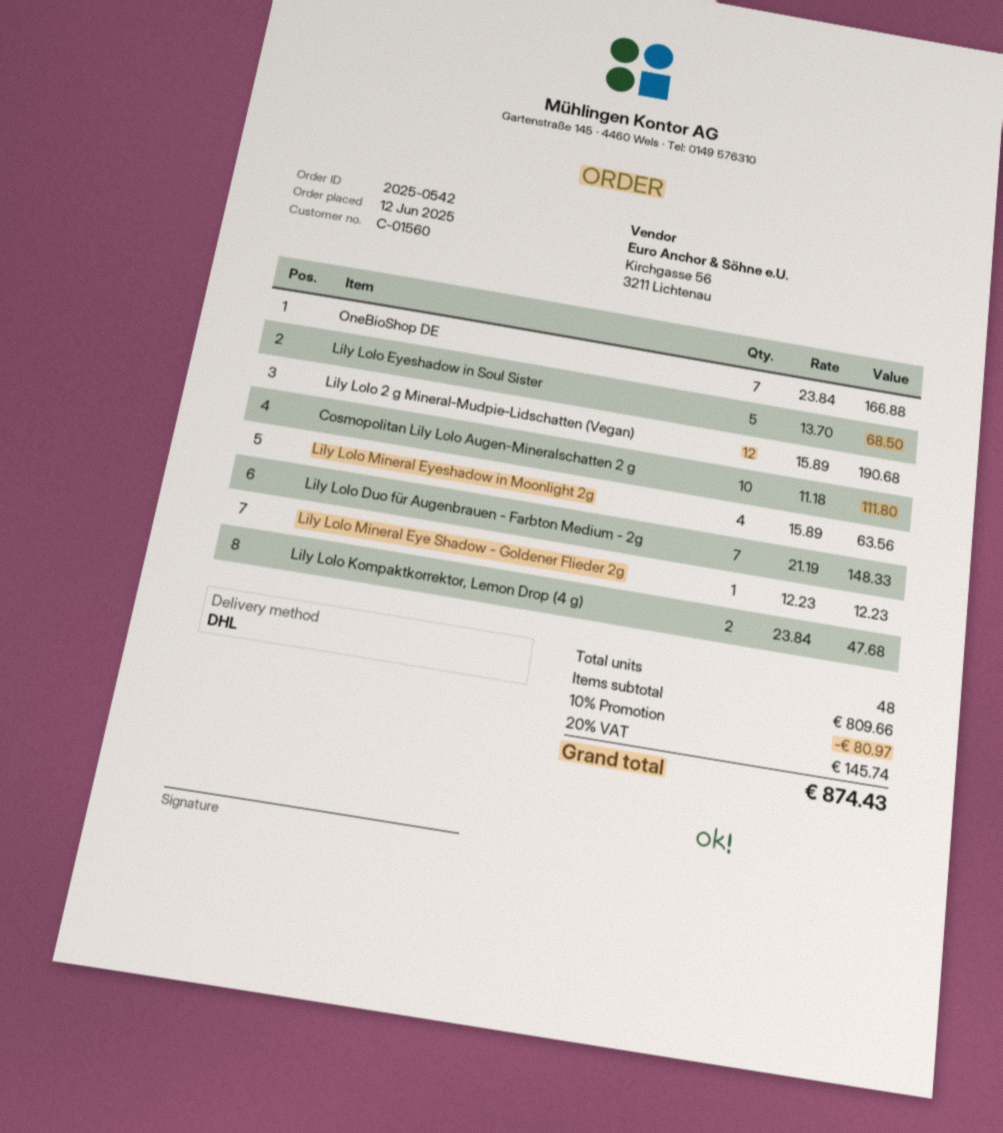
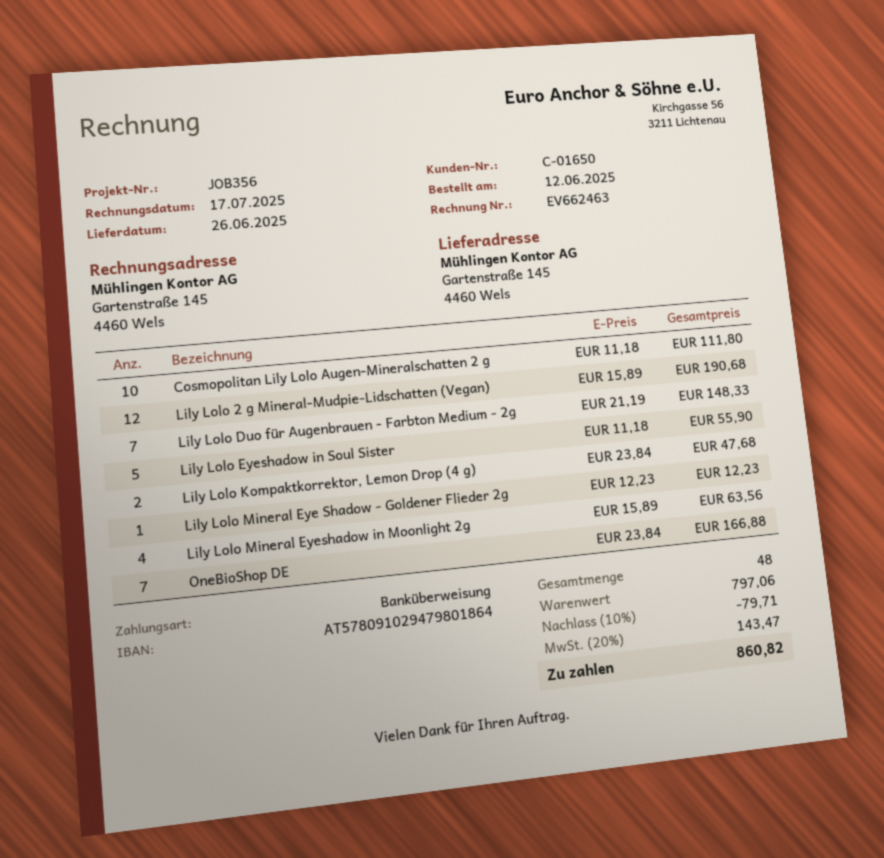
customer number: C-01560 -> C-01650
Lily Lolo Eyeshadow in Soul Sister: 5 x 13.70 = 68.50 -> 5 x 11.18 = 55.90
subtotal: 809.66 -> 797.06
discount: 10% = 80.97 -> 10% = 79.71
tax: 20% = 145.74 -> 20% = 143.47
total: 874.43 -> 860.82

